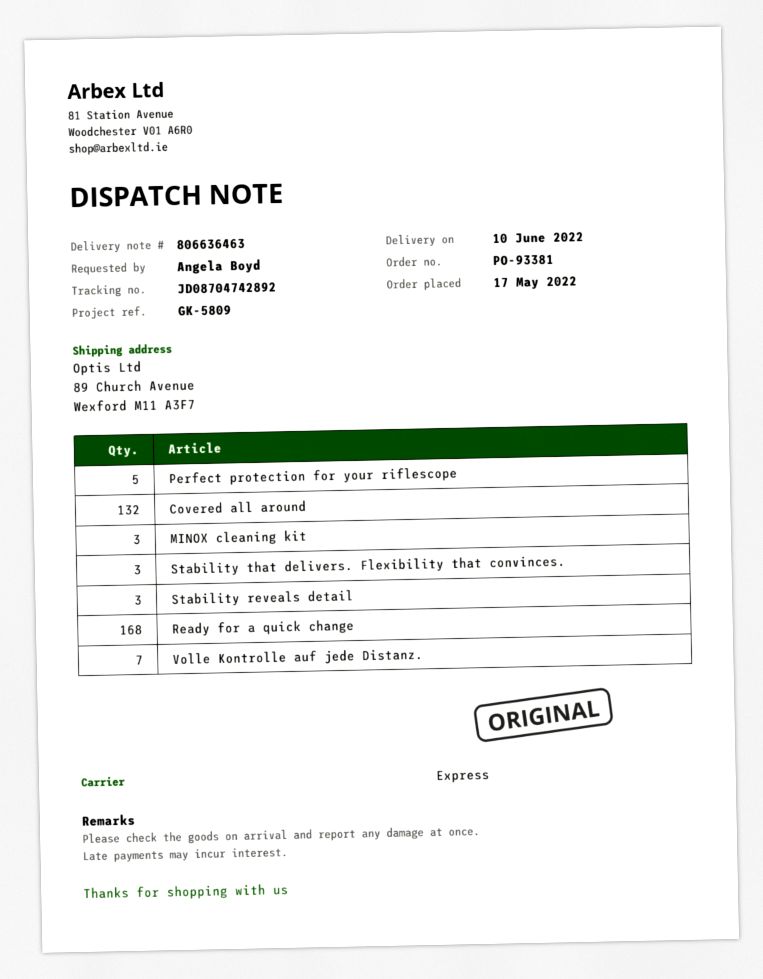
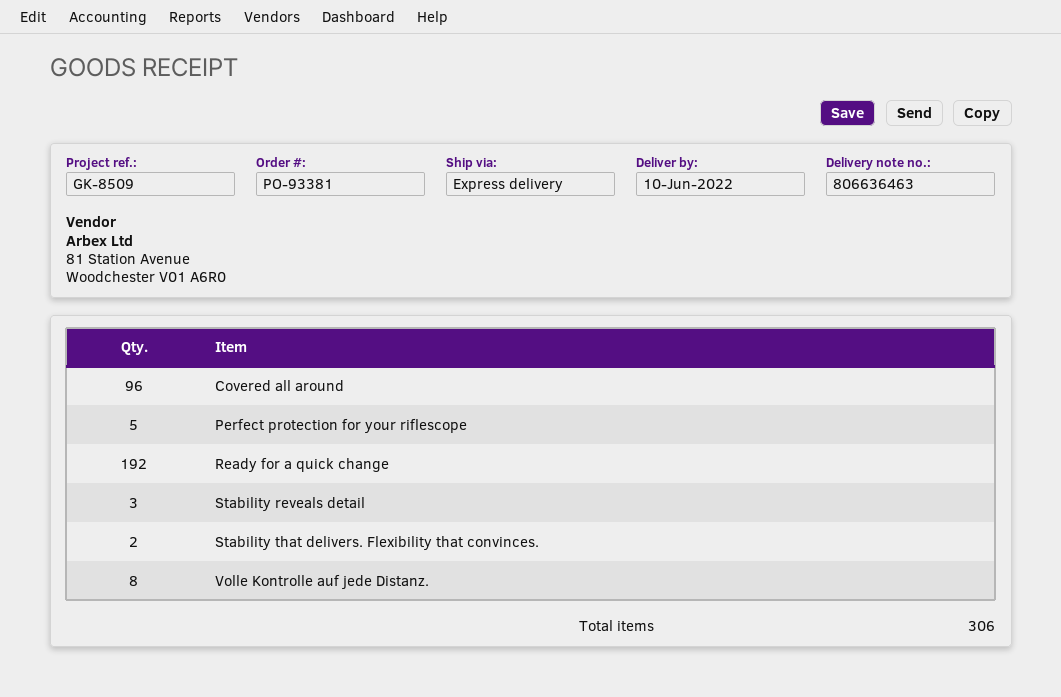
reference: GK-5809 -> GK-8509
Covered all around: 132 -> 96
MINOX cleaning kit: 3 -> none
Stability that delivers. Flexibility that convinces.: 3 -> 2
Ready for a quick change: 168 -> 192
Volle Kontrolle auf jede Distanz.: 7 -> 8

